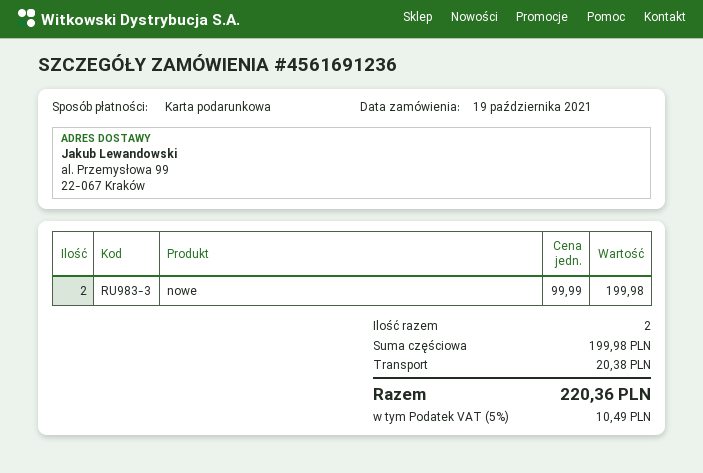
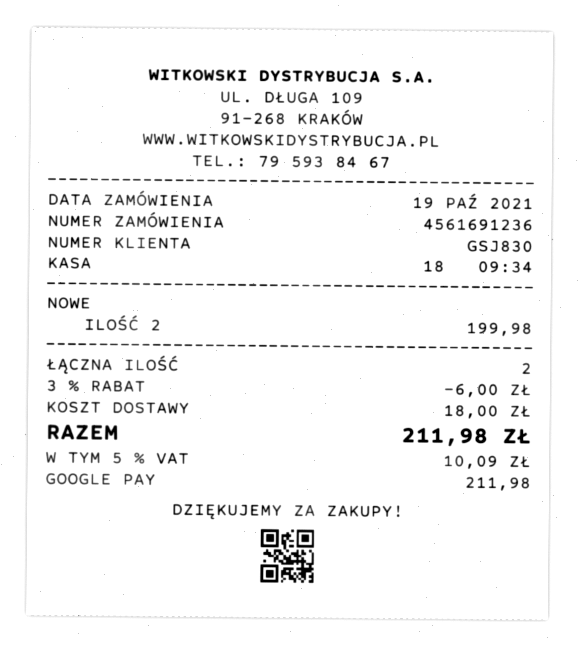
payment method: gift card -> Google Pay
discount: none -> 3% = 6.00
shipping: 20.38 -> 18.00
tax: 5% = 10.49 -> 5% = 10.09
total: 220.36 -> 211.98

